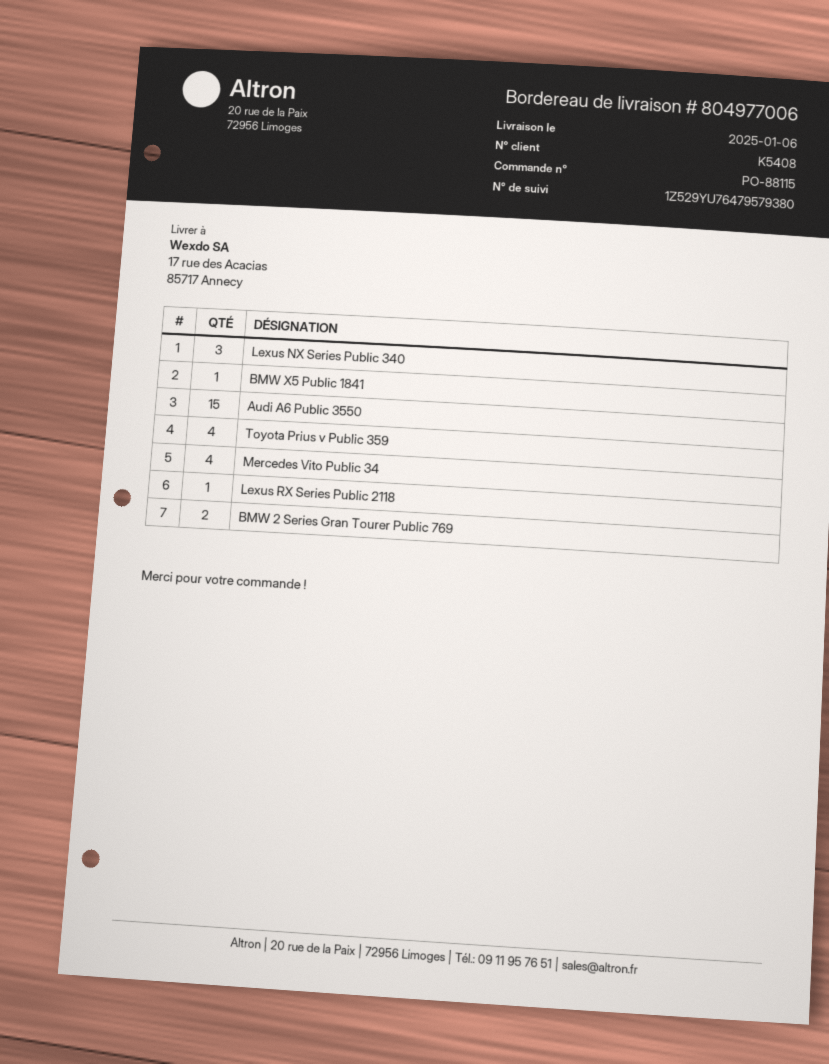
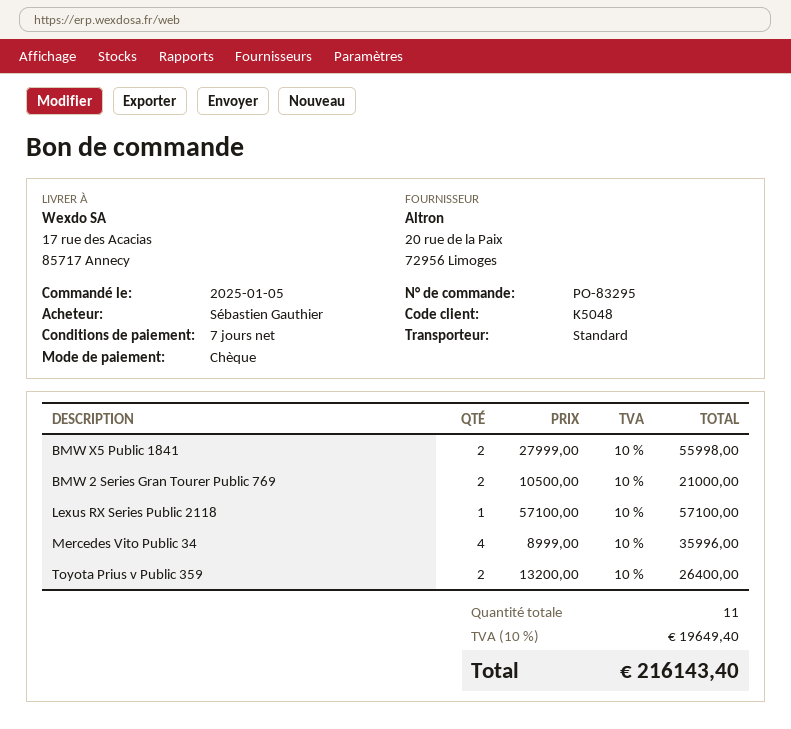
order number: PO-88115 -> PO-83295
customer number: K5408 -> K5048
Lexus NX Series Public 340: 3 -> none
BMW X5 Public 1841: 1 -> 2
Audi A6 Public 3550: 15 -> none
Toyota Prius v Public 359: 4 -> 2

